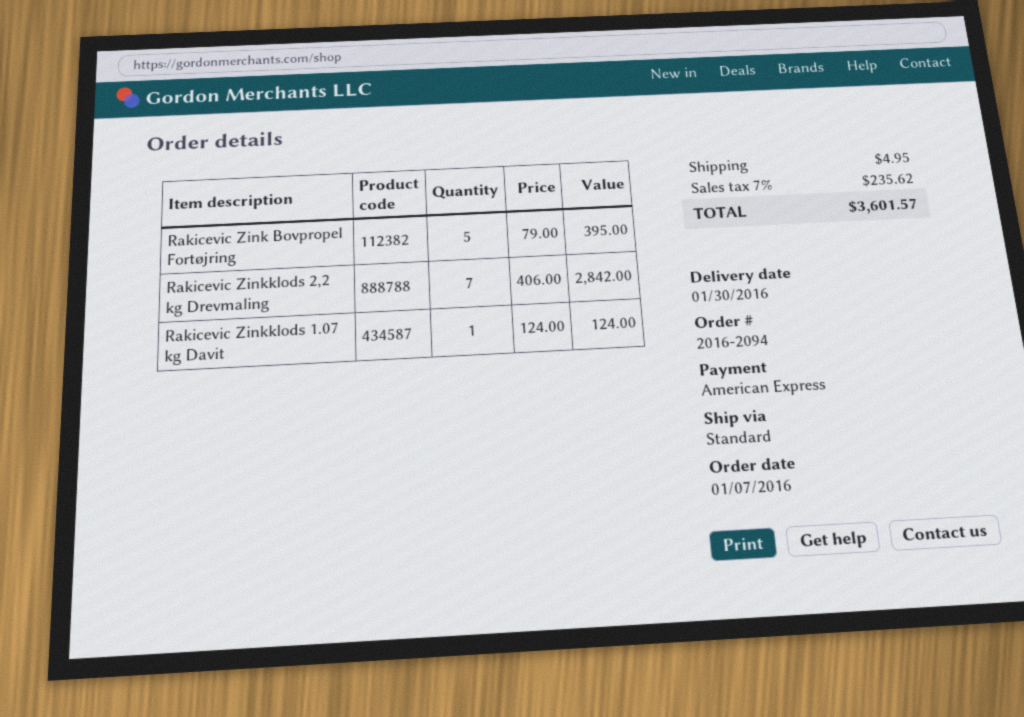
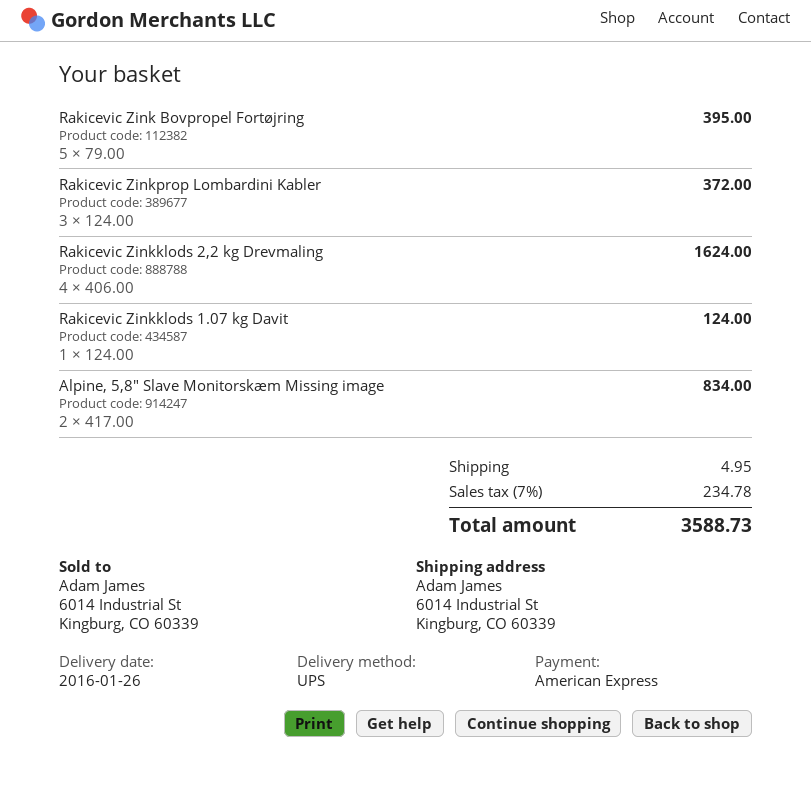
delivery date: 2016-01-30 -> 2016-01-26
shipping method: standard -> UPS
Rakicevic Zinkklods 2,2 kg Drevmaling: 7 x 406.00 = 2842.00 -> 4 x 406.00 = 1624.00
Rakicevic Zinkprop Lombardini Kabler: none -> 3 x 124.00 = 372.00
Alpine, 5,8" Slave Monitorskæm Missing image: none -> 2 x 417.00 = 834.00
tax: 7% = 235.62 -> 7% = 234.78
total: 3601.57 -> 3588.73

